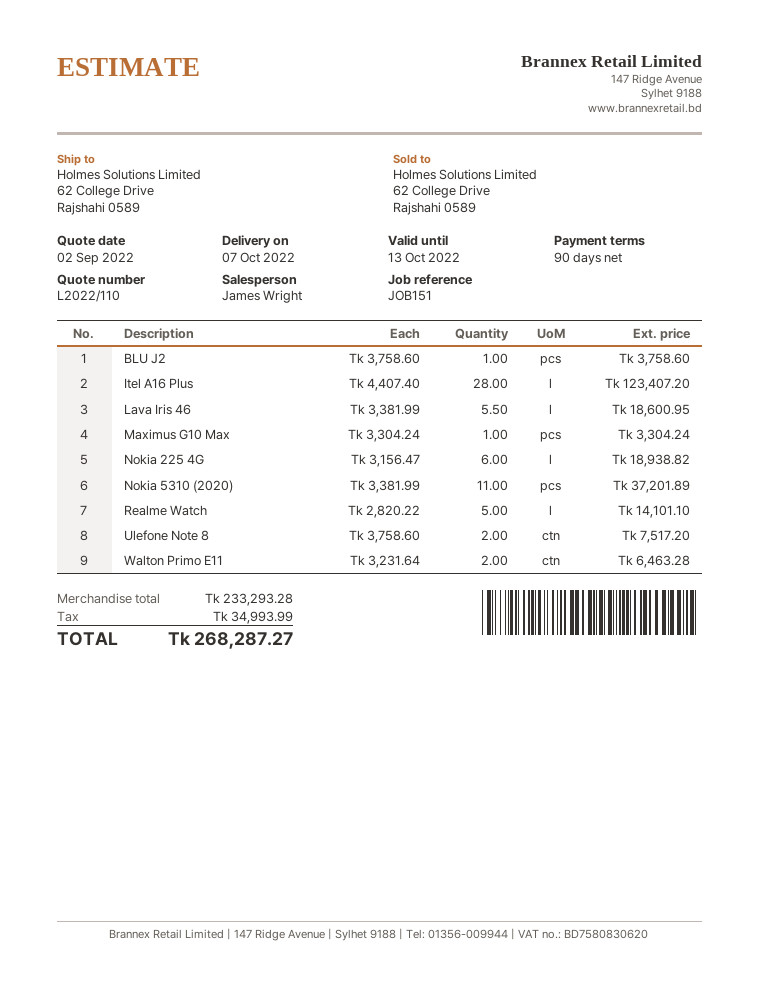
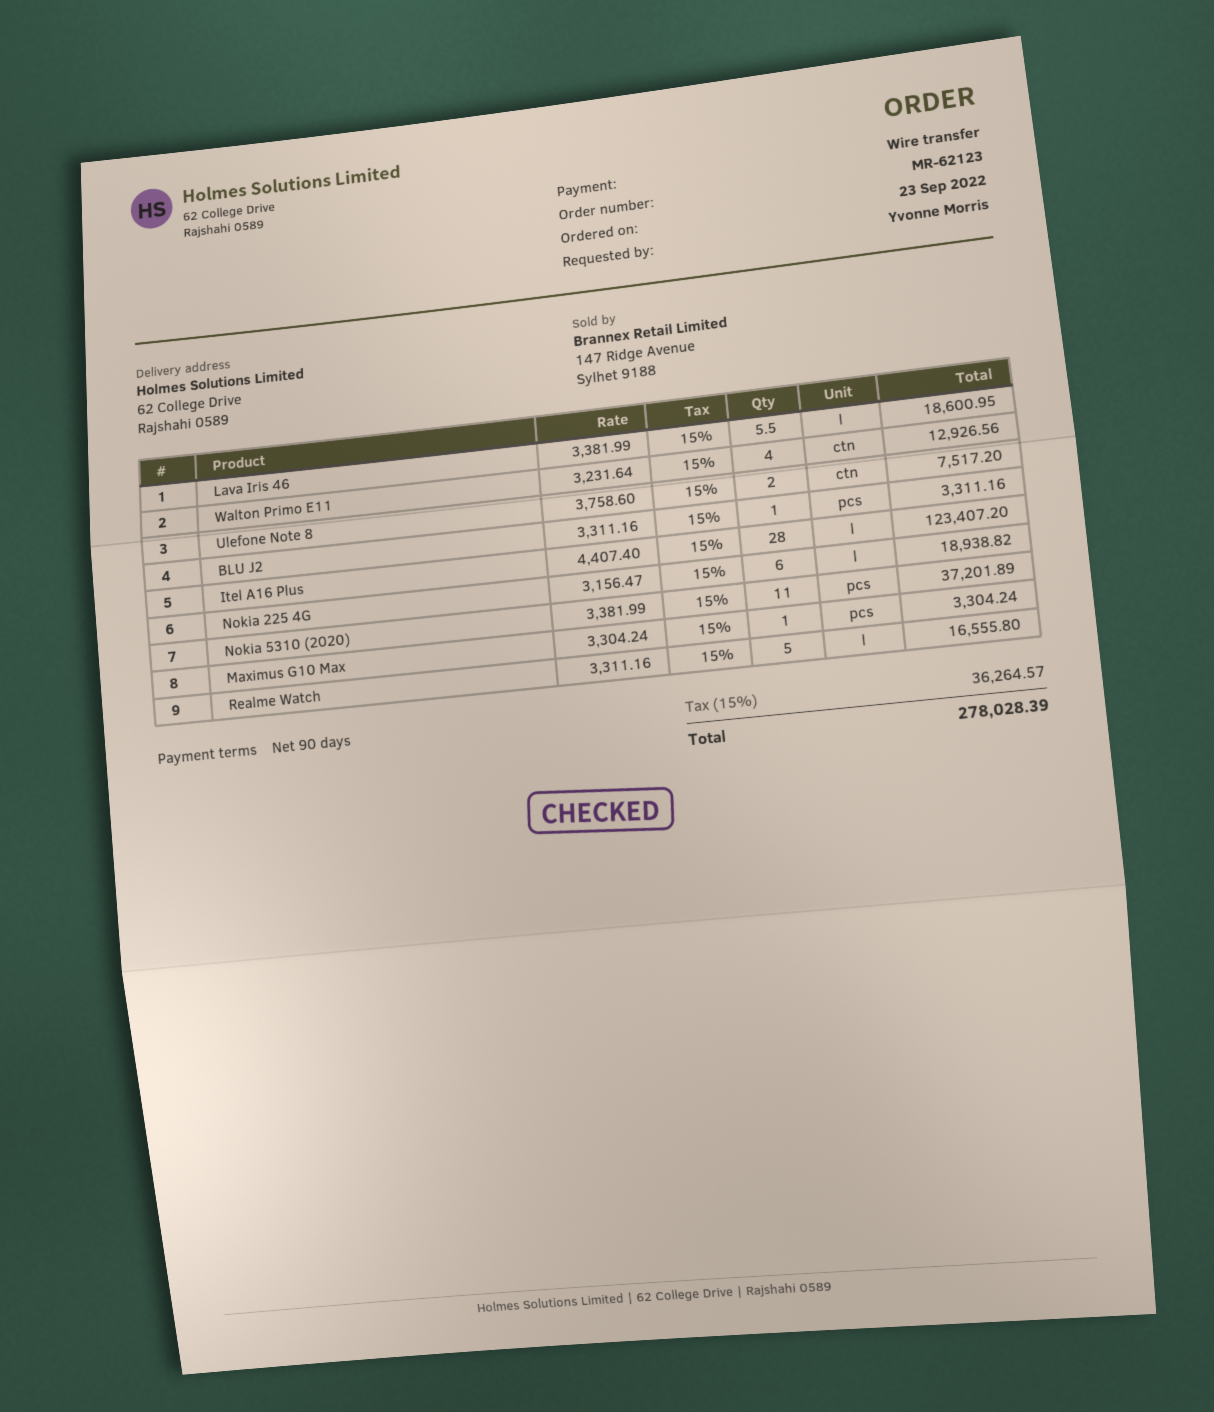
BLU J2: 1 x 3758.60 = 3758.60 -> 1 x 3311.16 = 3311.16
Realme Watch: 5 x 2820.22 = 14101.10 -> 5 x 3311.16 = 16555.80
Walton Primo E11: 2 x 3231.64 = 6463.28 -> 4 x 3231.64 = 12926.56
tax: 34993.99 -> 36264.57
total: 268287.27 -> 278028.39

